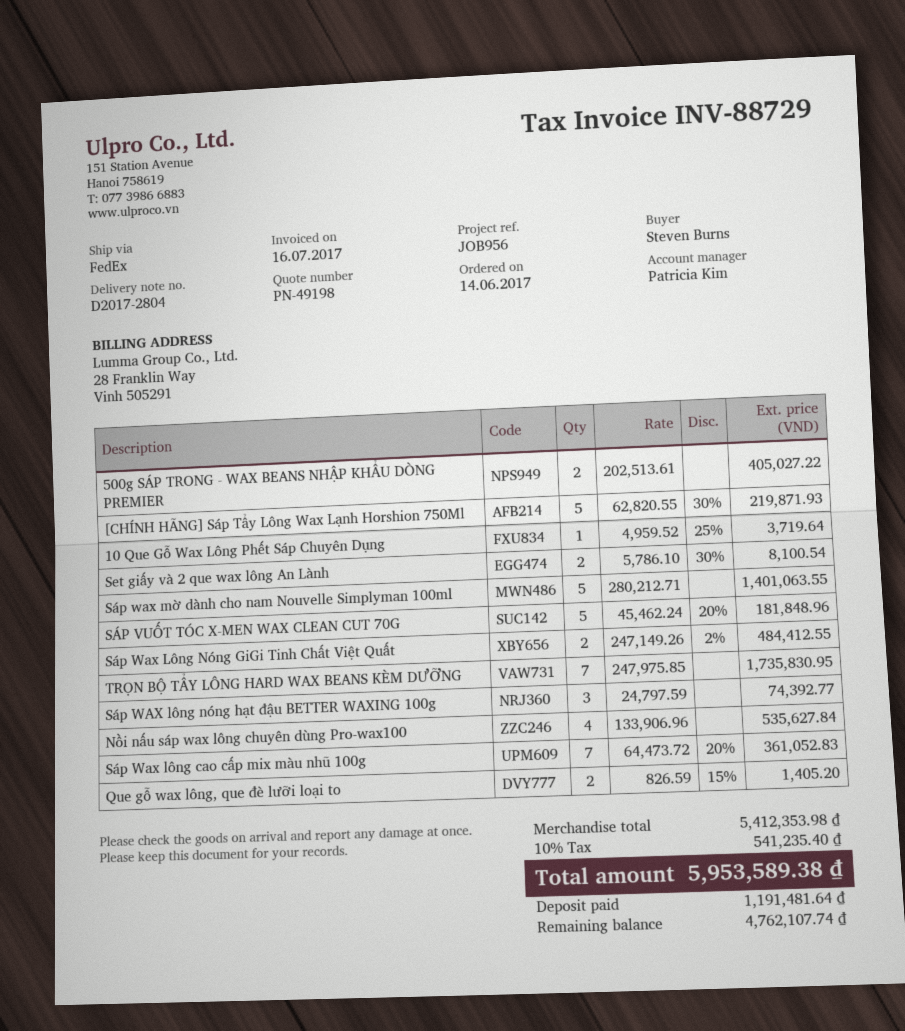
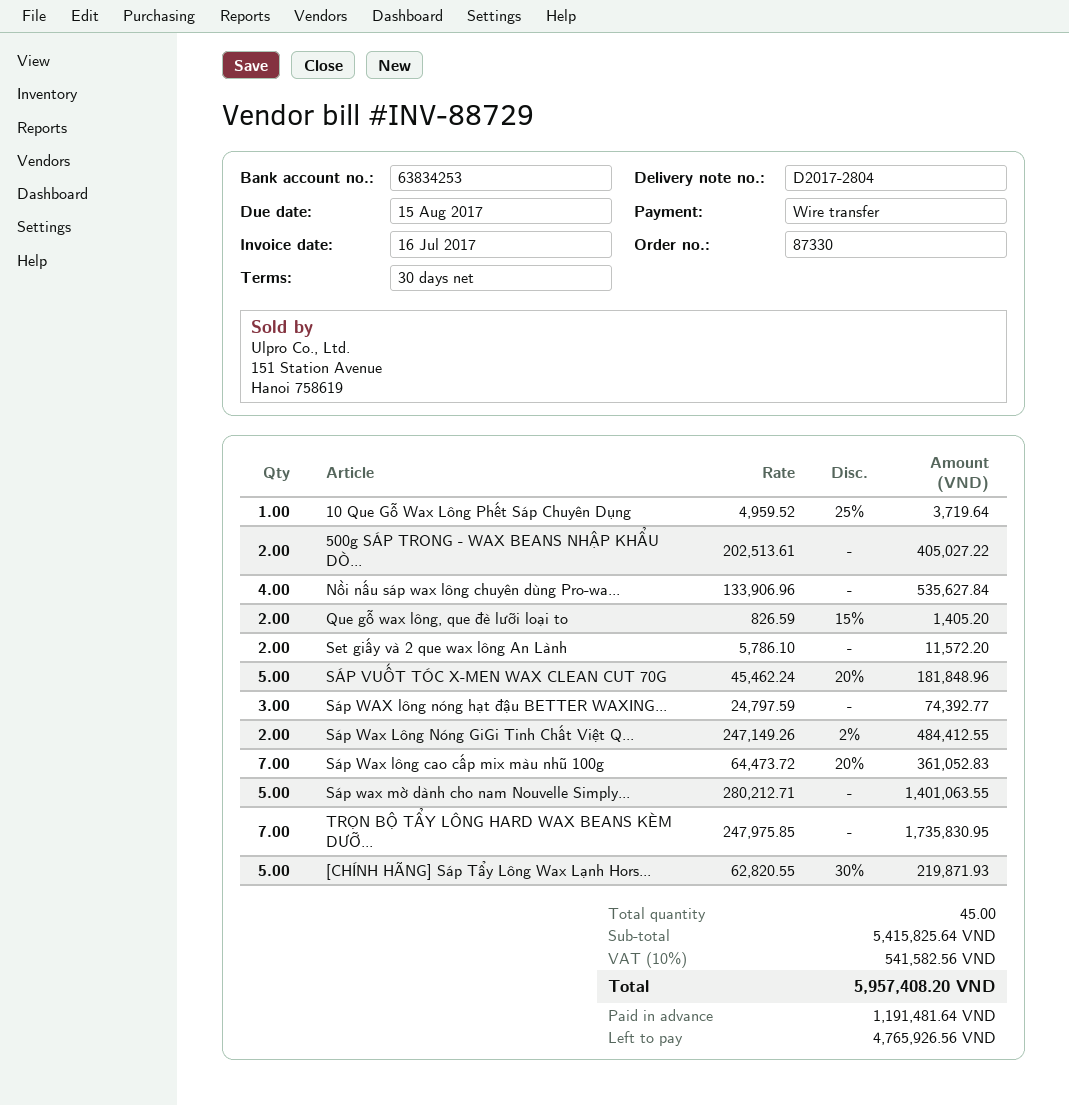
Set giấy và 2 que wax lông An Lành: 2 x 5786.10 - 30% = 8100.54 -> 2 x 5786.10 = 11572.20
subtotal: 5412353.98 -> 5415825.64
tax: 10% = 541235.40 -> 10% = 541582.56
total: 5953589.38 -> 5957408.20
balance: 4762107.74 -> 4765926.56

